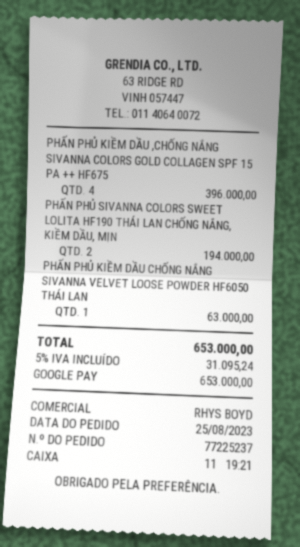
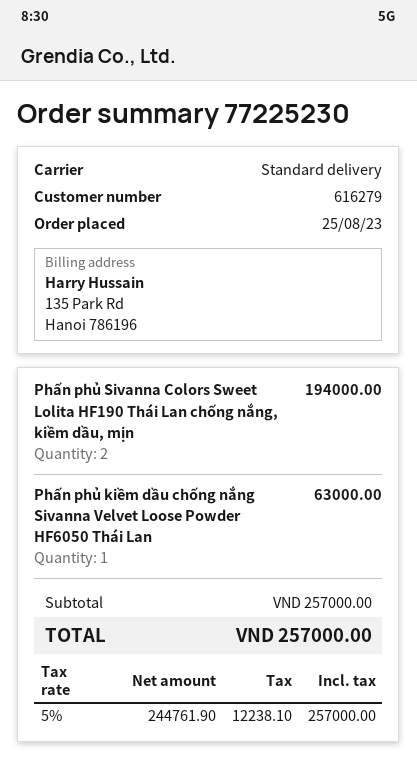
order number: 77225237 -> 77225230
PHẤN PHỦ KIỀM DẦU ,CHỐNG NẮNG SIVANNA COLORS GOLD COLLAGEN SPF 15 PA ++ HF675: 4 for 396000.00 -> none
tax: 5% = 31095.24 -> 5% = 12238.10
total: 653000.00 -> 257000.00

